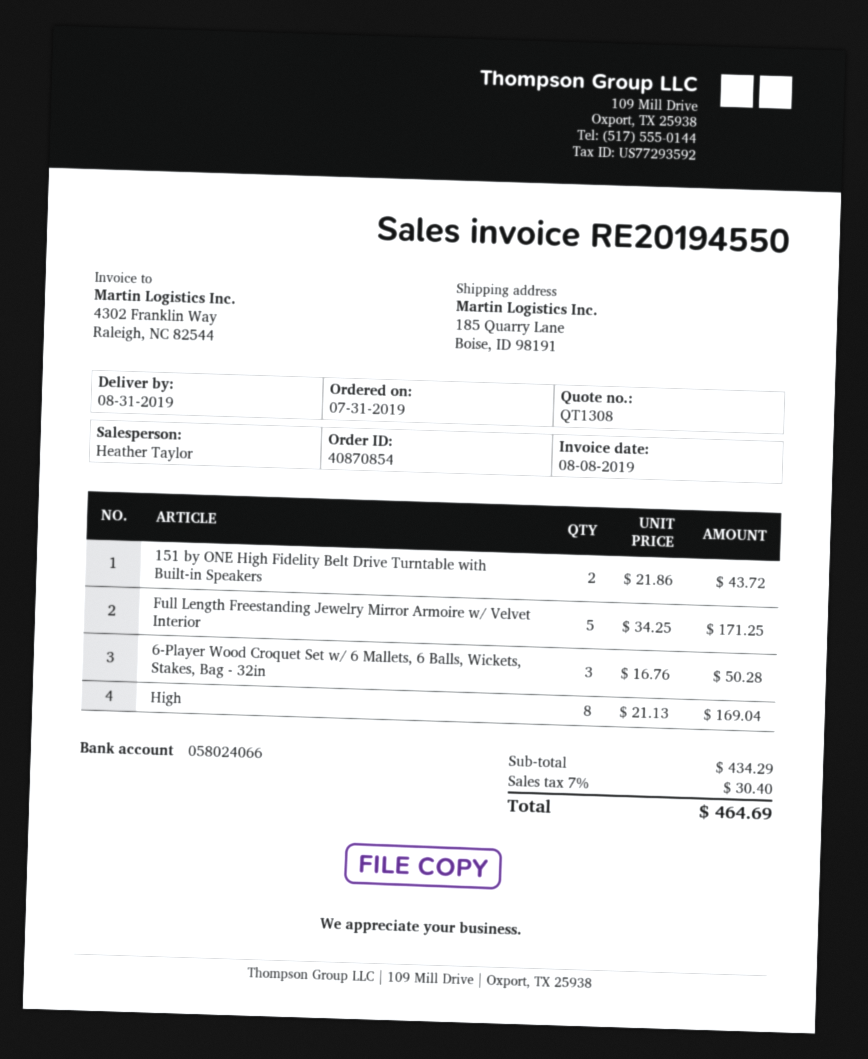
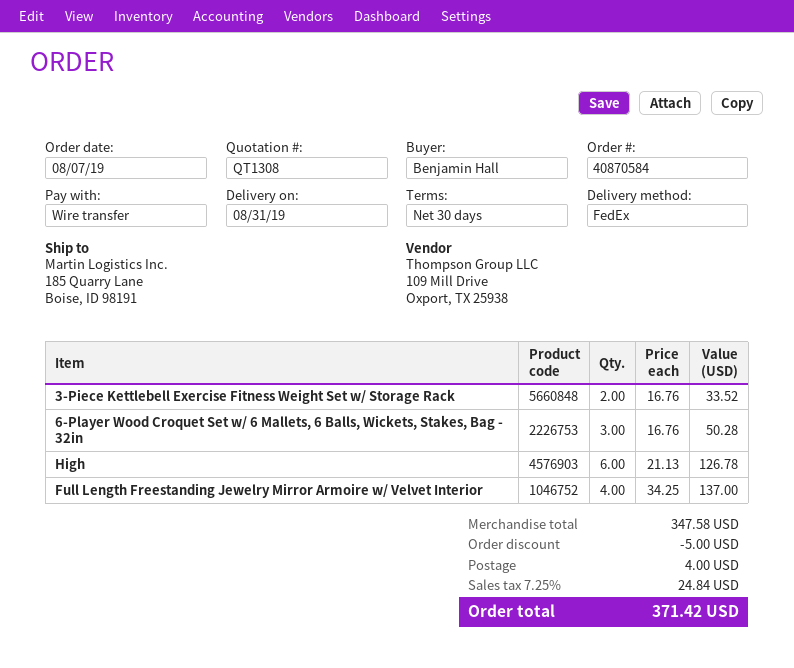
order number: 40870854 -> 40870584
order date: 2019-07-31 -> 2019-08-07
151 by ONE High Fidelity Belt Drive Turntable with Built-in Speakers: 2 x 21.86 = 43.72 -> none
Full Length Freestanding Jewelry Mirror Armoire w/ Velvet Interior: 5 x 34.25 = 171.25 -> 4 x 34.25 = 137.00
High: 8 x 21.13 = 169.04 -> 6 x 21.13 = 126.78
3-Piece Kettlebell Exercise Fitness Weight Set w/ Storage Rack: none -> 2 x 16.76 = 33.52
subtotal: 434.29 -> 347.58
discount: none -> 5.00
shipping: none -> 4.00
tax: 7% = 30.40 -> 7.25% = 24.84
total: 464.69 -> 371.42

